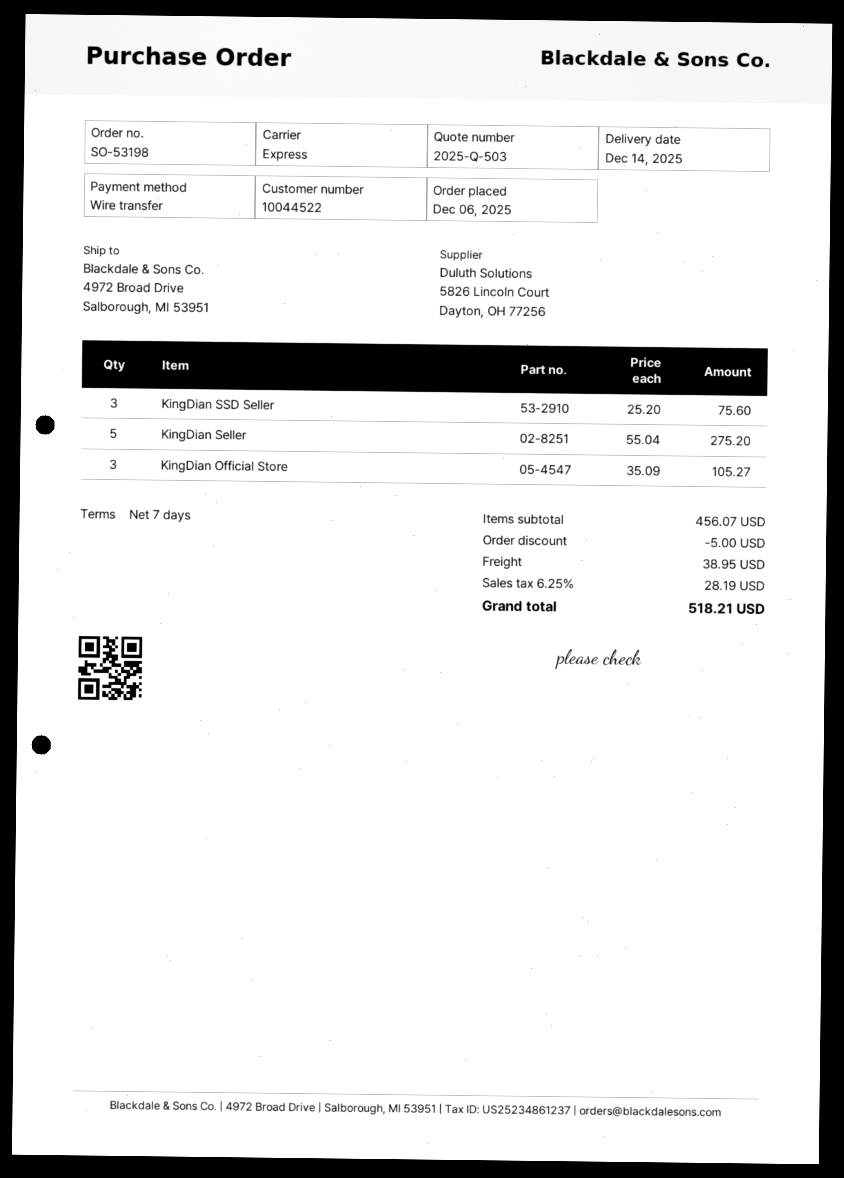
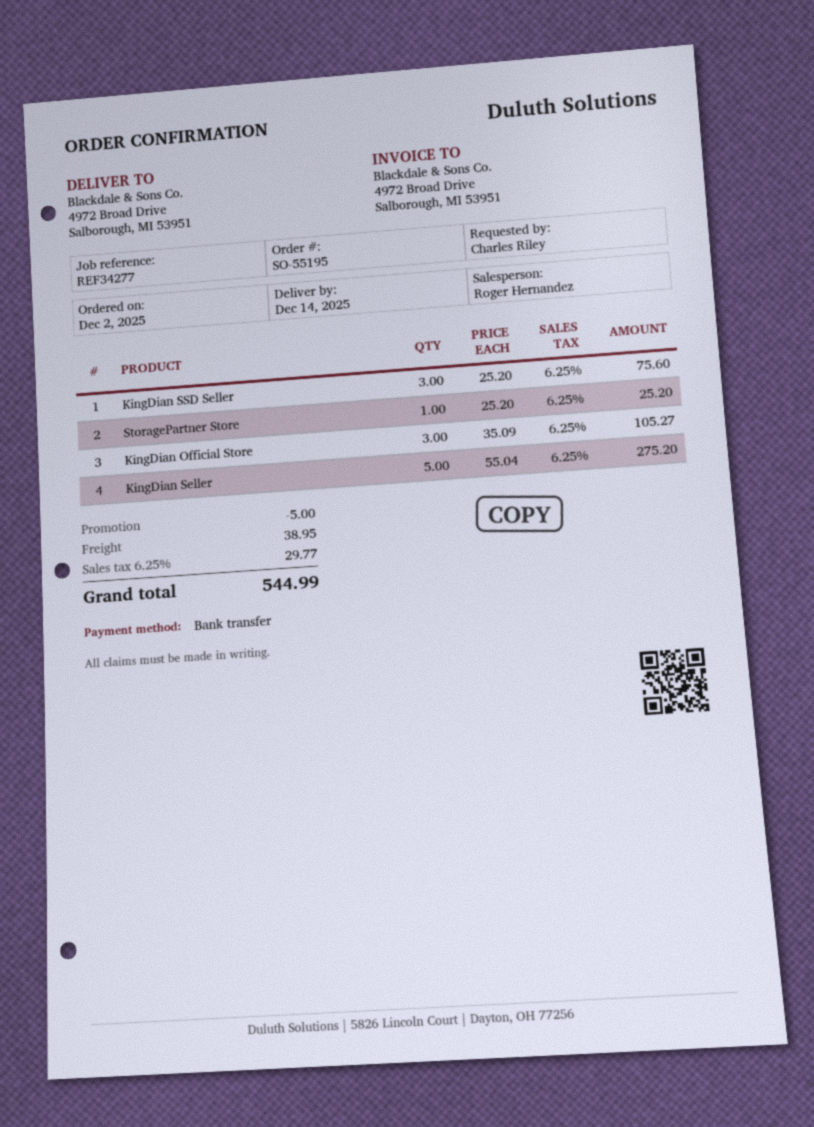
order number: SO-53198 -> SO-55195
order date: 2025-12-06 -> 2025-12-02
StoragePartner Store: none -> 1 x 25.20 = 25.20
tax: 6.25% = 28.19 -> 6.25% = 29.77
total: 518.21 -> 544.99

